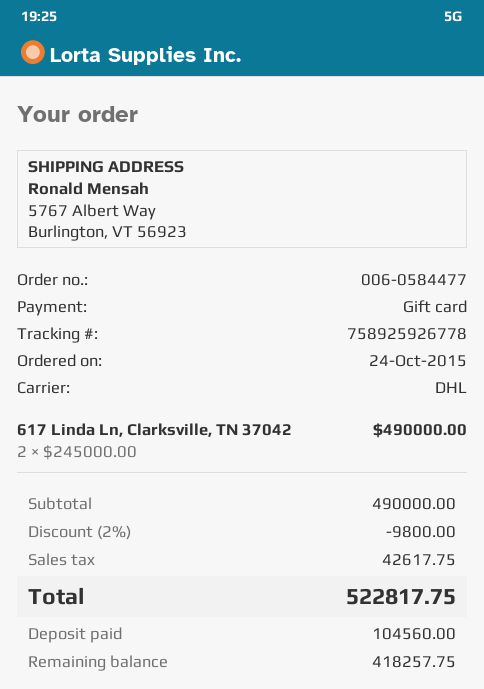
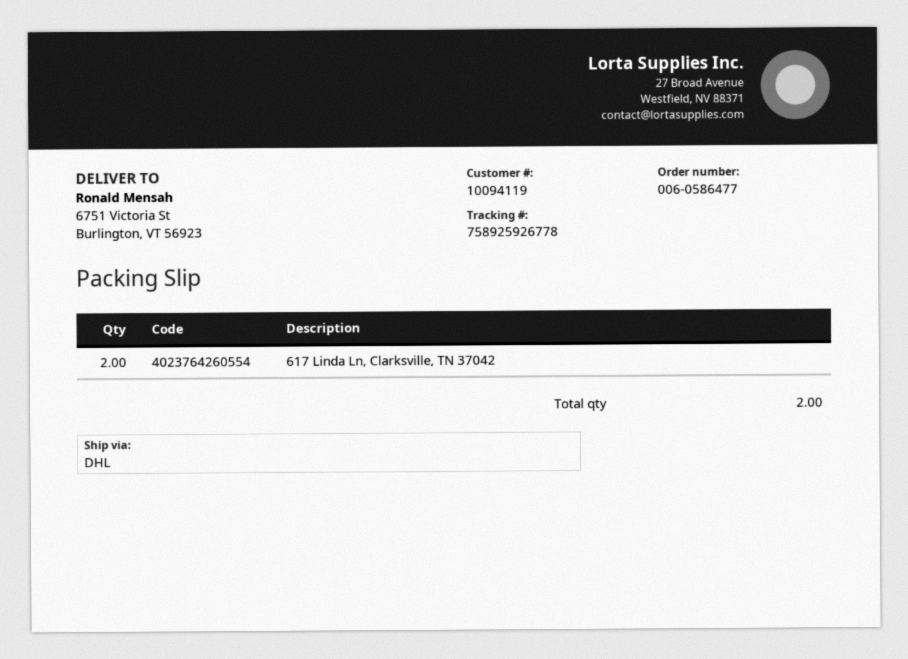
order number: 006-0584477 -> 006-0586477
ship to: 5767 Albert Way, Burlington, VT 56923 -> 6751 Victoria St, Burlington, VT 56923

